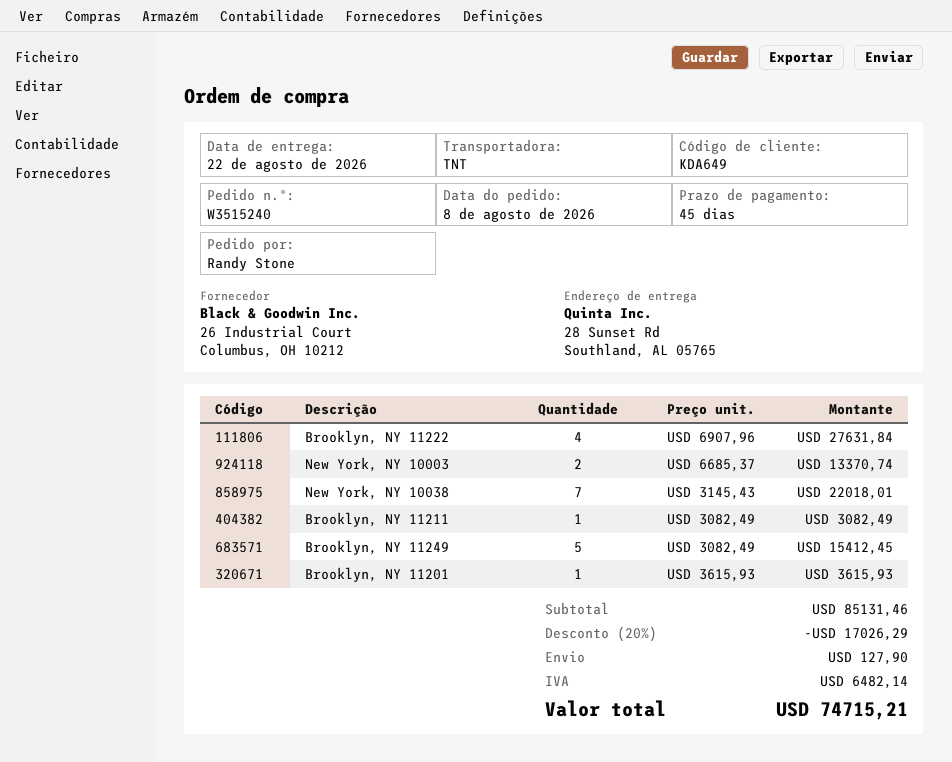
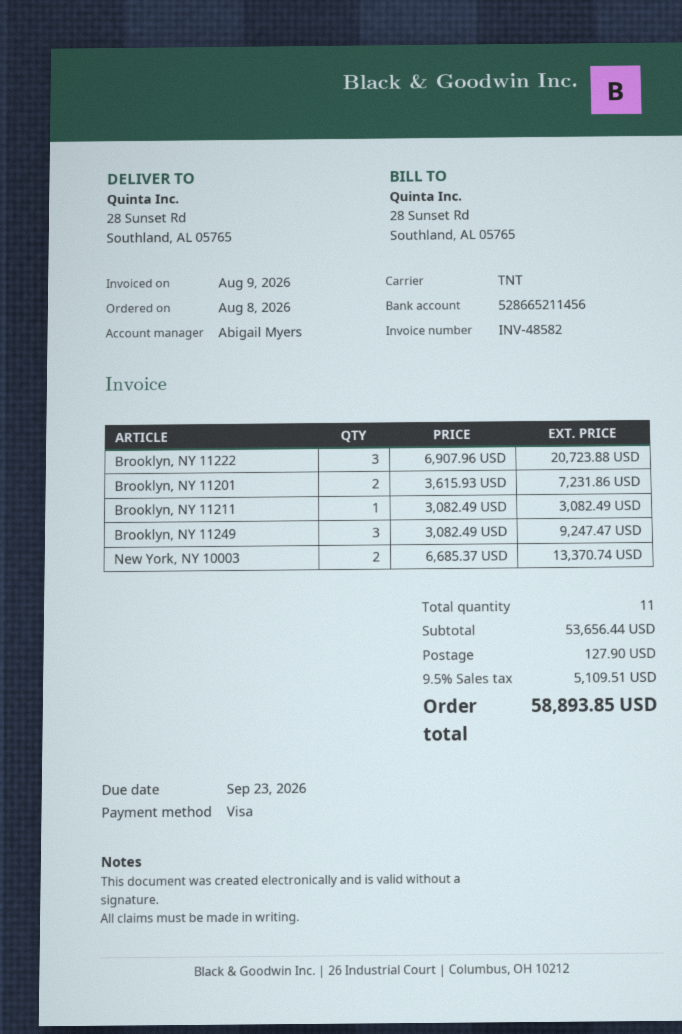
Brooklyn, NY 11222: 4 x 6907.96 = 27631.84 -> 3 x 6907.96 = 20723.88
New York, NY 10038: 7 x 3145.43 = 22018.01 -> none
Brooklyn, NY 11249: 5 x 3082.49 = 15412.45 -> 3 x 3082.49 = 9247.47
Brooklyn, NY 11201: 1 x 3615.93 = 3615.93 -> 2 x 3615.93 = 7231.86
subtotal: 85131.46 -> 53656.44
discount: 20% = 17026.29 -> none
tax: 6482.14 -> 5109.51
total: 74715.21 -> 58893.85

